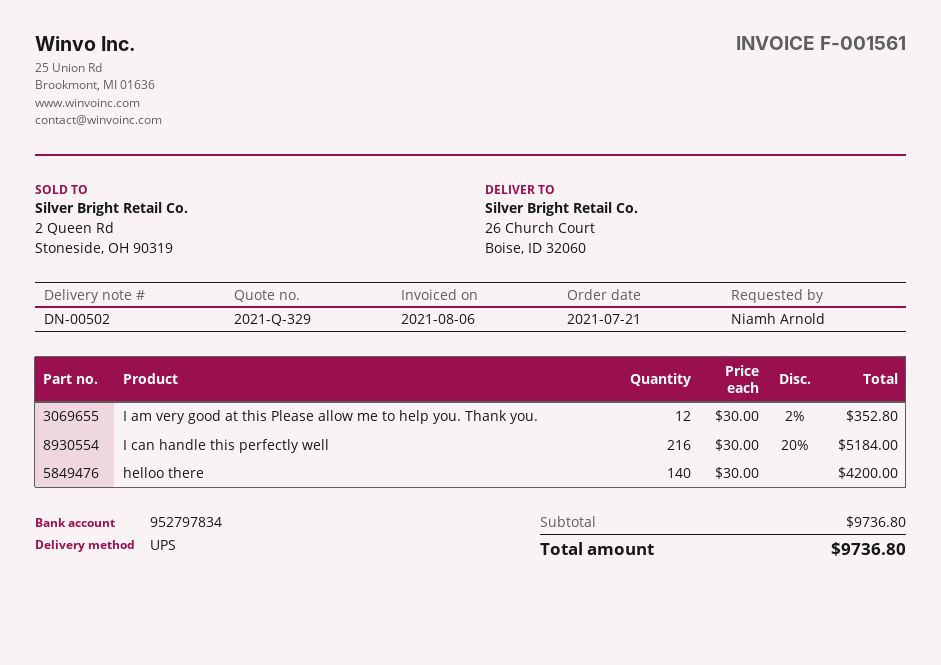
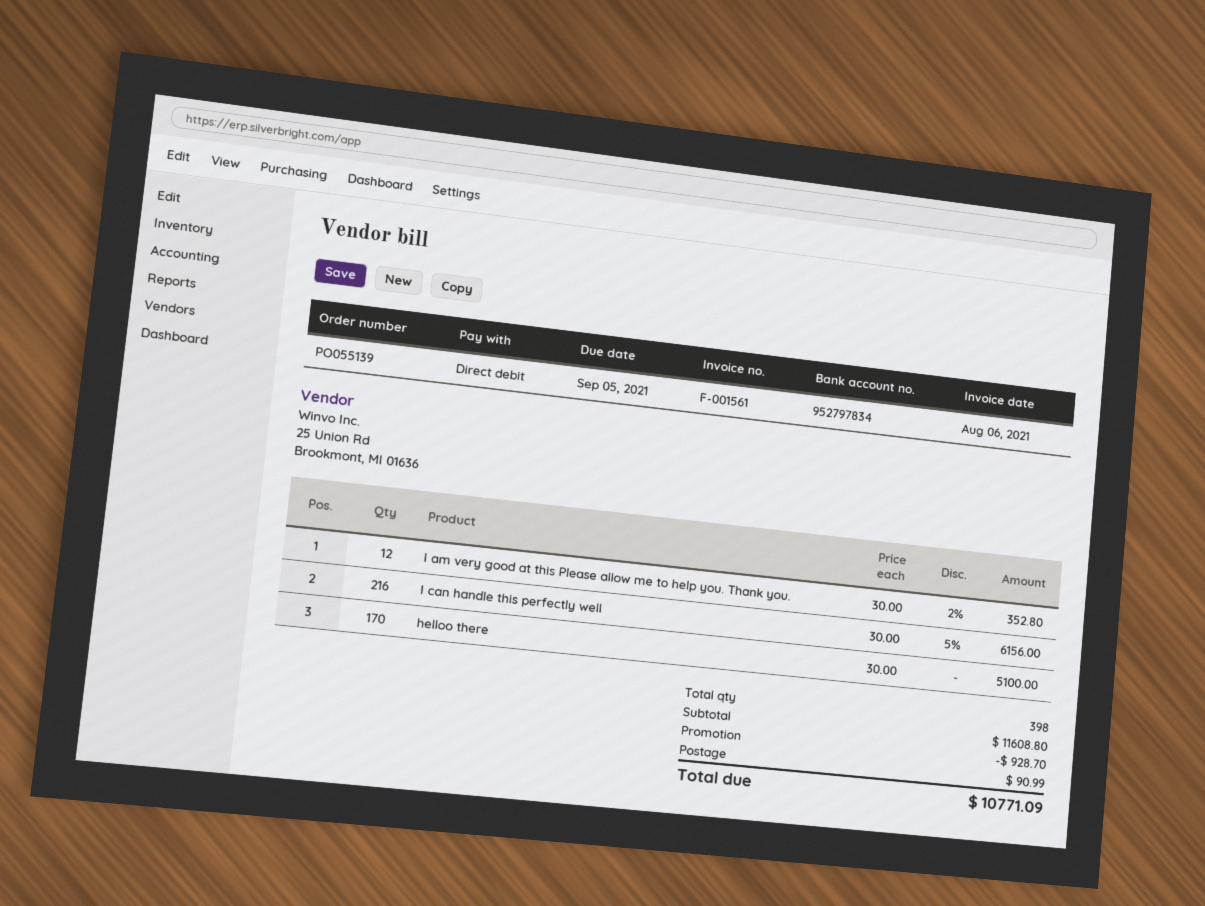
I can handle this perfectly well: 216 x 30.00 - 20% = 5184.00 -> 216 x 30.00 - 5% = 6156.00
helloo there: 140 x 30.00 = 4200.00 -> 170 x 30.00 = 5100.00
subtotal: 9736.80 -> 11608.80
discount: none -> 928.70
shipping: none -> 90.99
total: 9736.80 -> 10771.09

